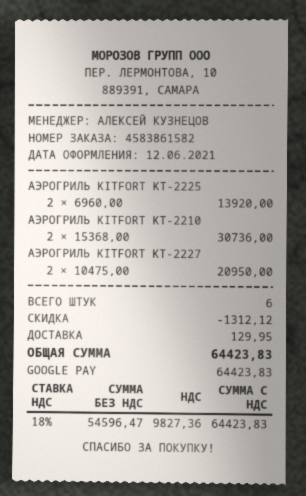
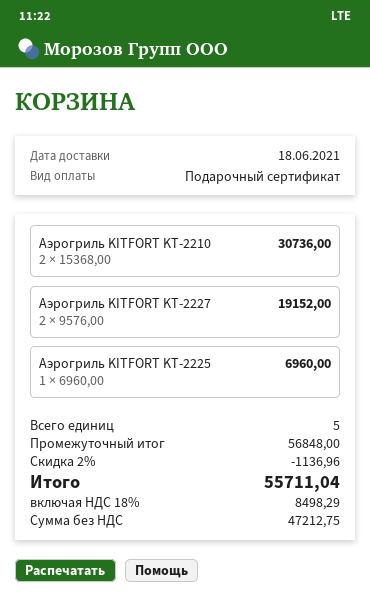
payment method: Google Pay -> gift card
АЭРОГРИЛЬ KITFORT KT-2225: 2 x 6960.00 = 13920.00 -> 1 x 6960.00 = 6960.00
АЭРОГРИЛЬ KITFORT KT-2227: 2 x 10475.00 = 20950.00 -> 2 x 9576.00 = 19152.00
total quantity: 6 -> 5
discount: 1312.12 -> 1136.96
shipping: 129.95 -> none
net: 54596.47 -> 47212.75
tax: 18% = 9827.36 -> 18% = 8498.29
total: 64423.83 -> 55711.04

